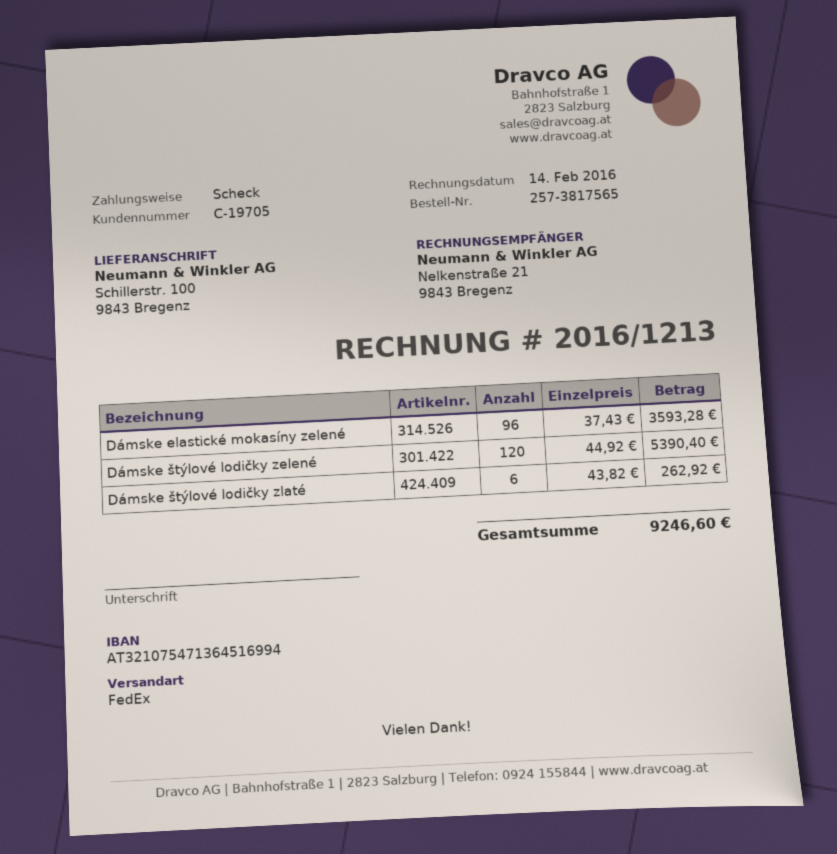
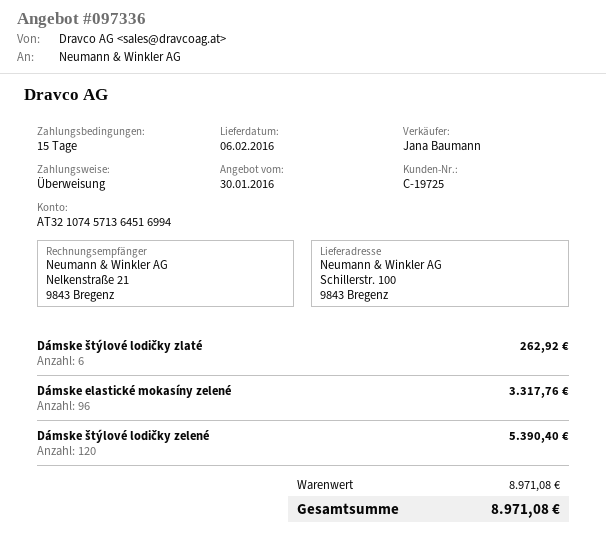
customer number: C-19705 -> C-19725
payment method: cheque -> bank transfer
bank account: AT321075471364516994 -> AT321074571364516994
Dámske elastické mokasíny zelené: 96 for 3593.28 -> 96 for 3317.76
total: 9246.60 -> 8971.08

